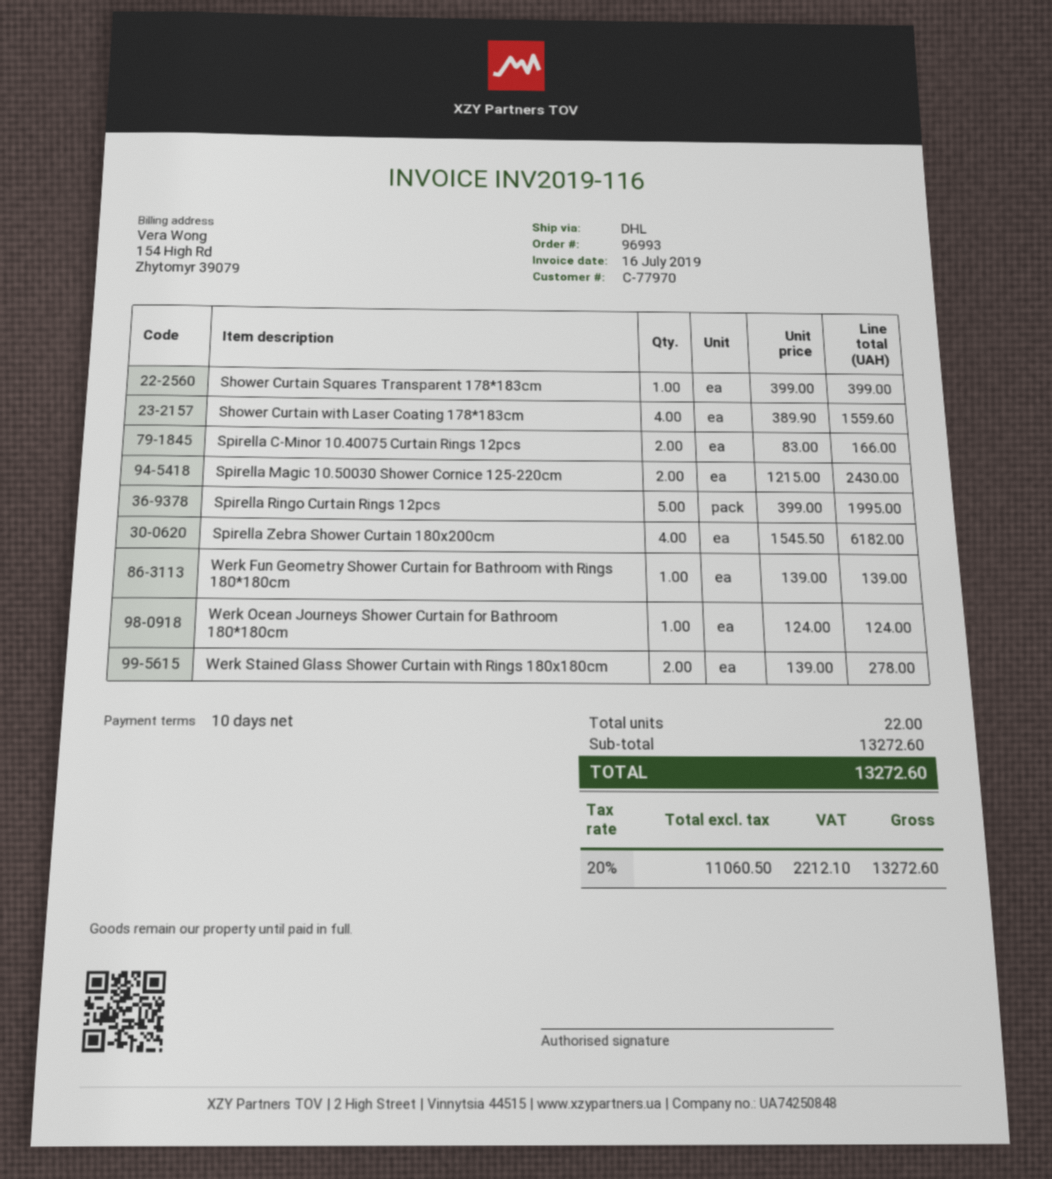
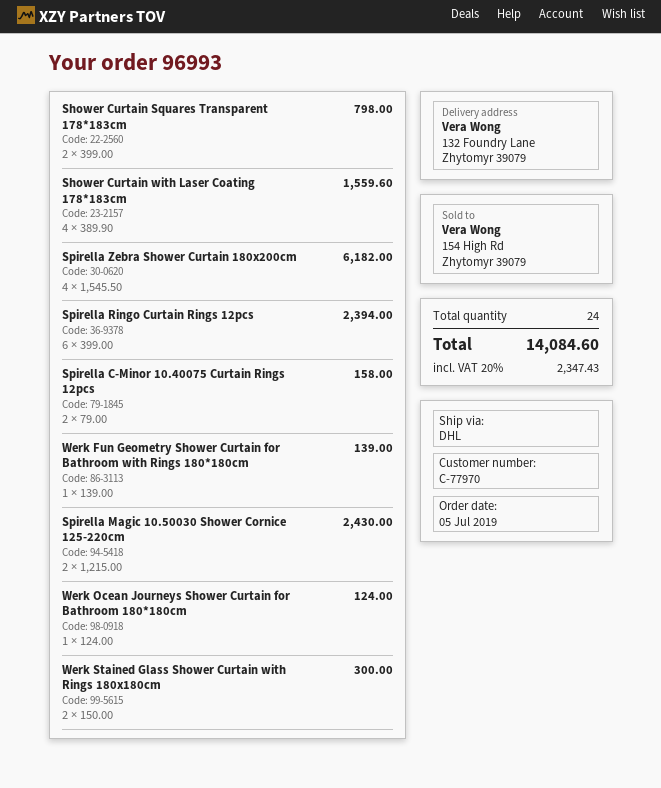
Shower Curtain Squares Transparent 178*183cm: 1 x 399.00 = 399.00 -> 2 x 399.00 = 798.00
Spirella C-Minor 10.40075 Curtain Rings 12pcs: 2 x 83.00 = 166.00 -> 2 x 79.00 = 158.00
Spirella Ringo Curtain Rings 12pcs: 5 x 399.00 = 1995.00 -> 6 x 399.00 = 2394.00
Werk Stained Glass Shower Curtain with Rings 180х180cm: 2 x 139.00 = 278.00 -> 2 x 150.00 = 300.00
total quantity: 22 -> 24
tax: 20% = 2212.10 -> 20% = 2347.43
total: 13272.60 -> 14084.60

